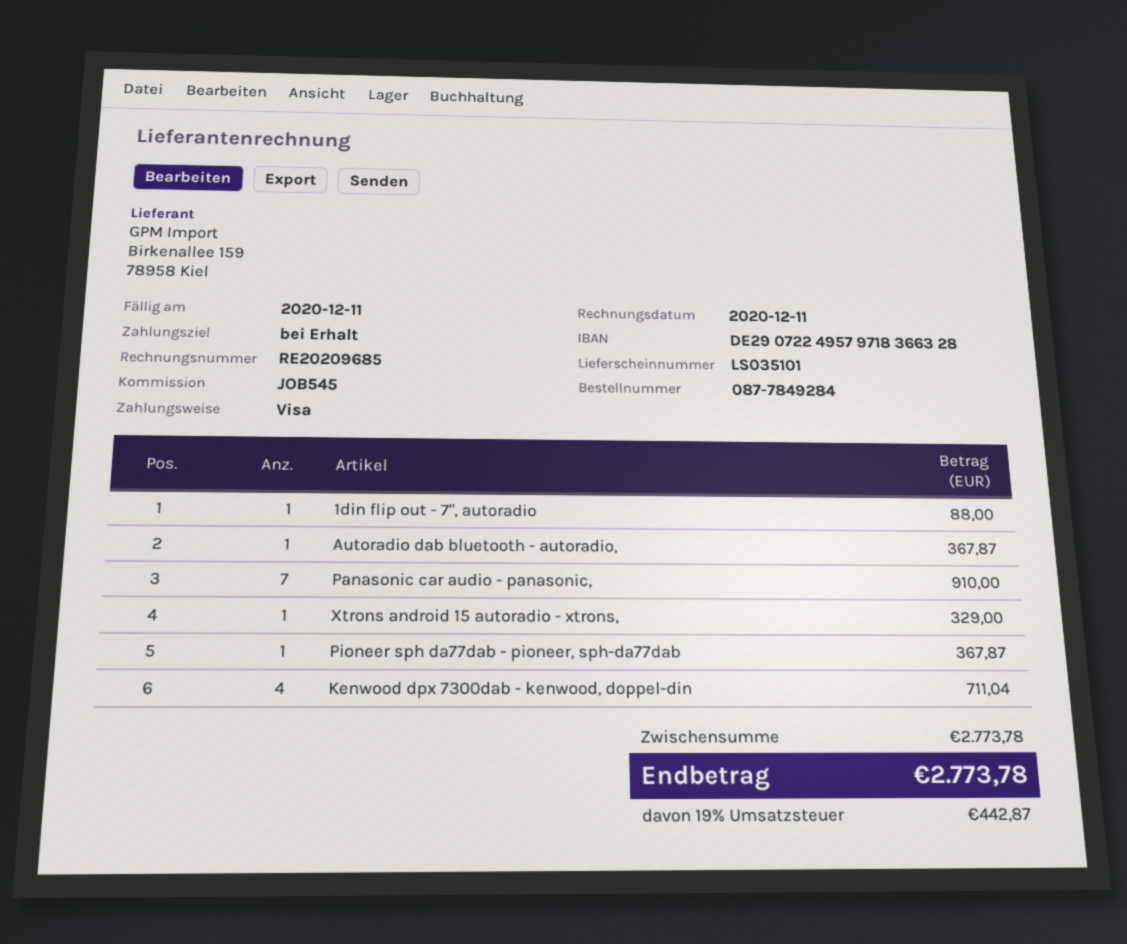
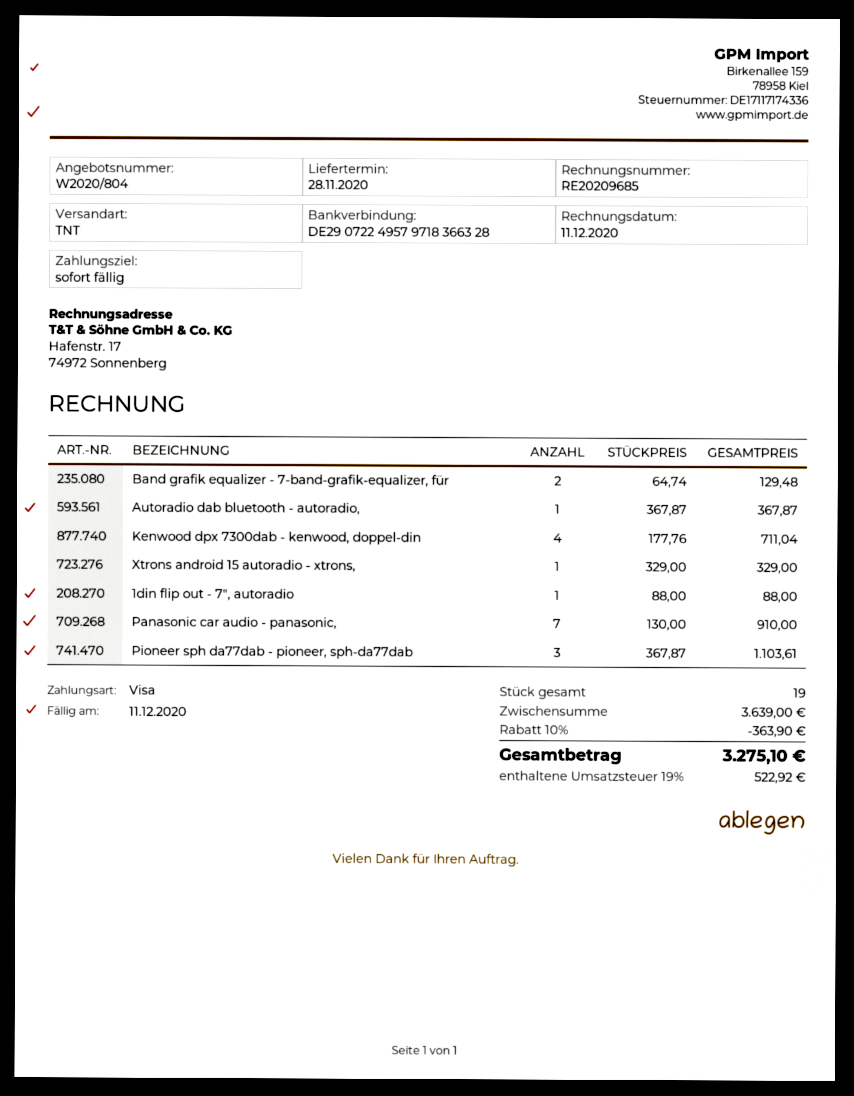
Pioneer sph da77dab - pioneer, sph-da77dab: 1 for 367.87 -> 3 for 1103.61
Band grafik equalizer - 7-band-grafik-equalizer, für: none -> 2 for 129.48
subtotal: 2773.78 -> 3639.00
discount: none -> 10% = 363.90
tax: 19% = 442.87 -> 19% = 522.92
total: 2773.78 -> 3275.10

